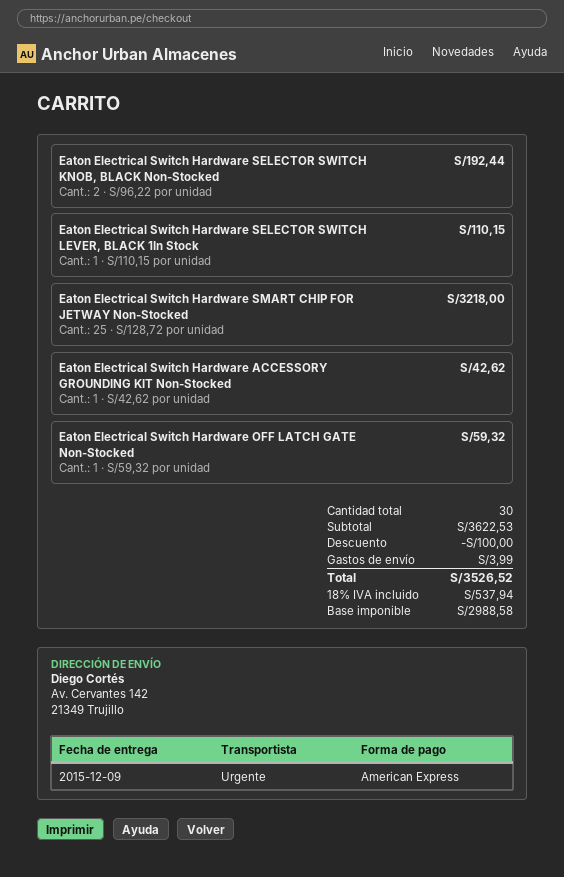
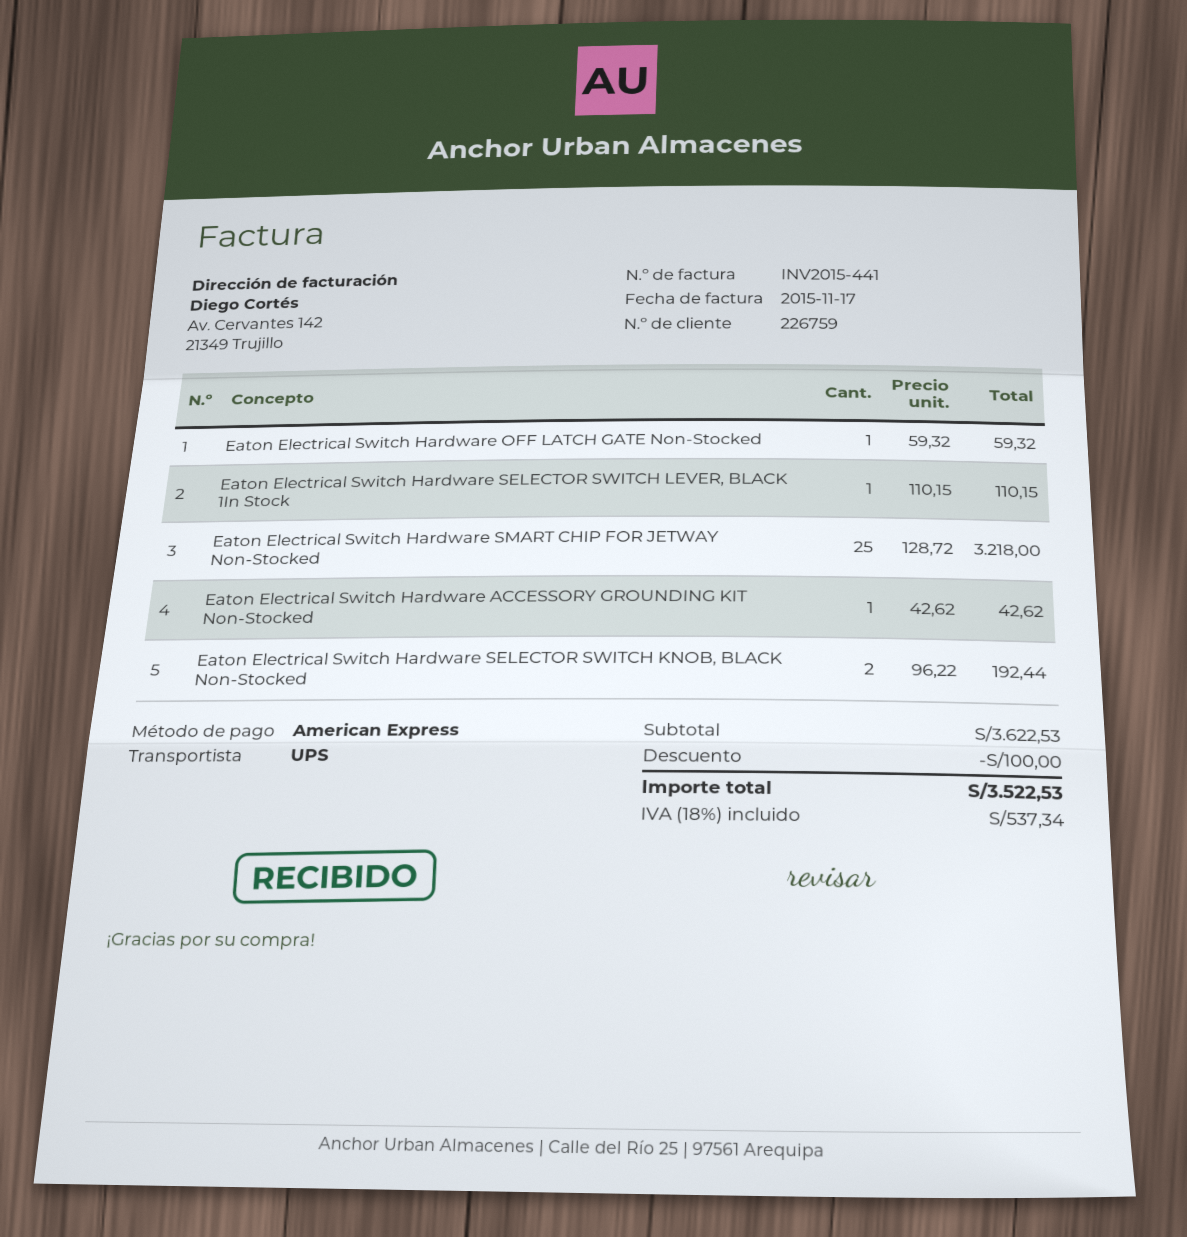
shipping method: express -> UPS
shipping: 3.99 -> none
tax: 18% = 537.94 -> 18% = 537.34
total: 3526.52 -> 3522.53

